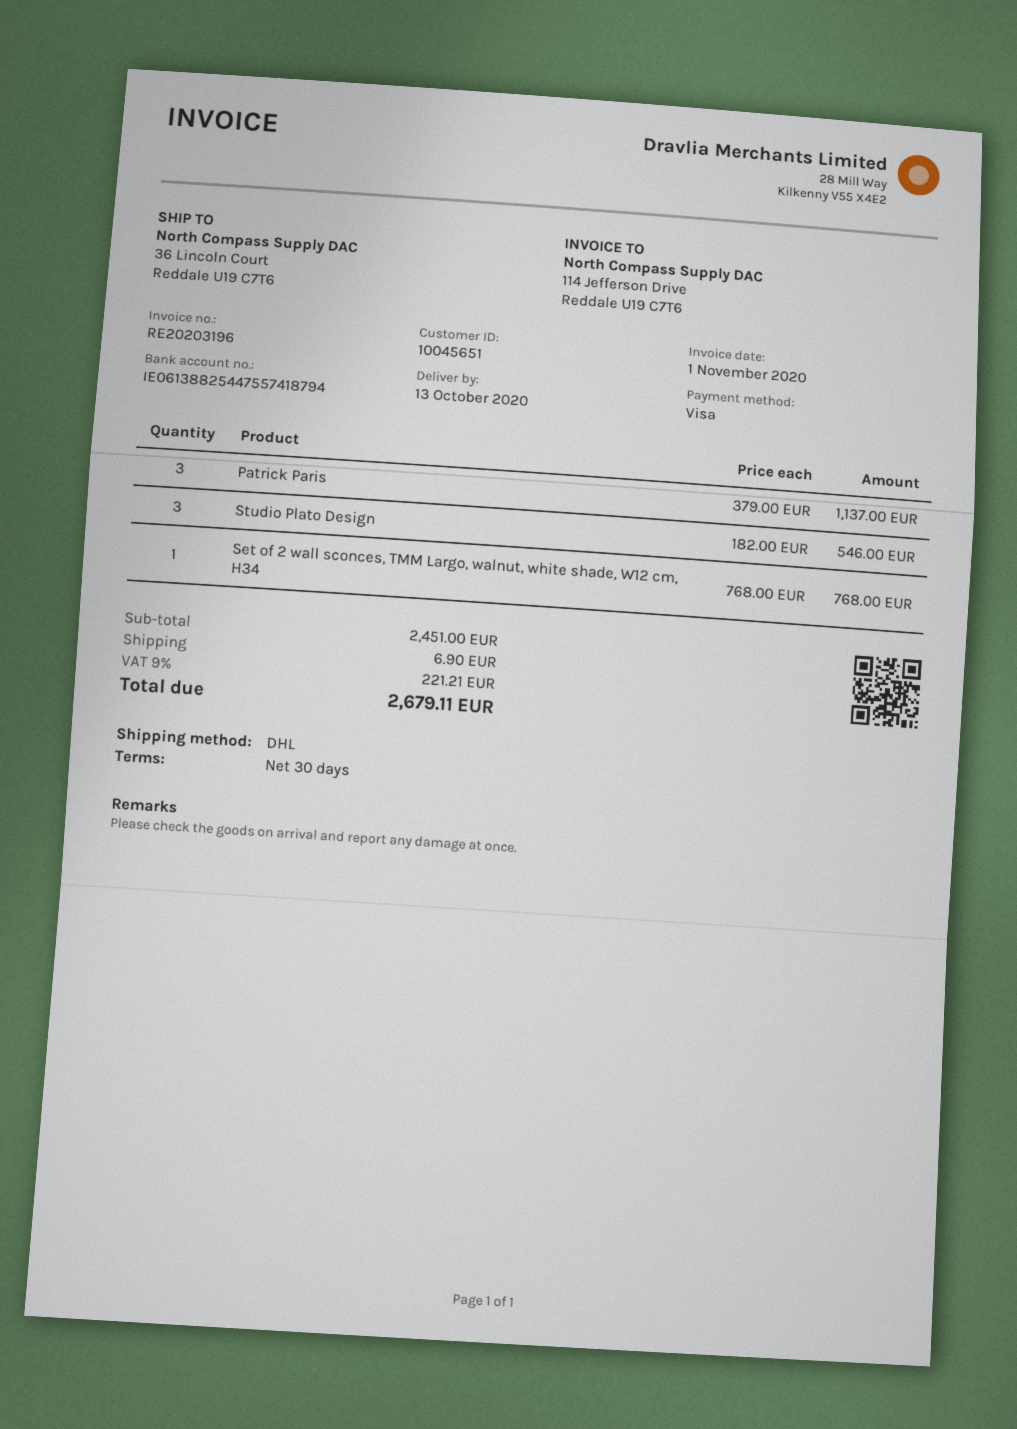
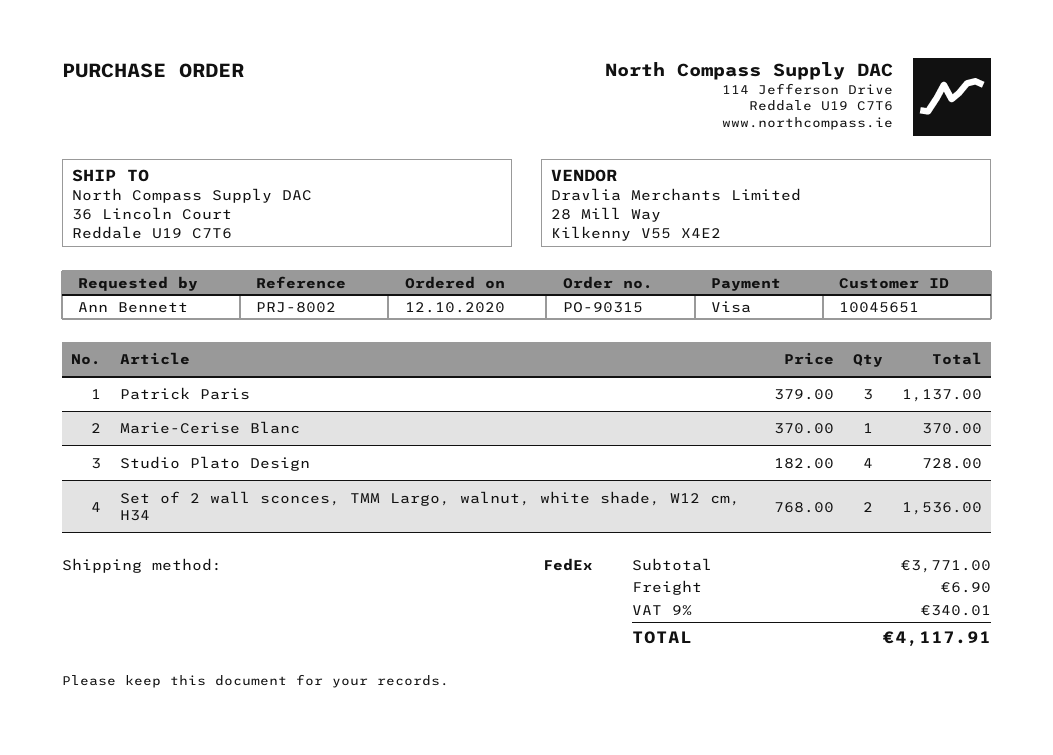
shipping method: DHL -> FedEx
Studio Plato Design: 3 x 182.00 = 546.00 -> 4 x 182.00 = 728.00
Set of 2 wall sconces, TMM Largo, walnut, white shade, W12 cm, H34: 1 x 768.00 = 768.00 -> 2 x 768.00 = 1536.00
Marie-Cerise Blanc: none -> 1 x 370.00 = 370.00
subtotal: 2451.00 -> 3771.00
tax: 9% = 221.21 -> 9% = 340.01
total: 2679.11 -> 4117.91

